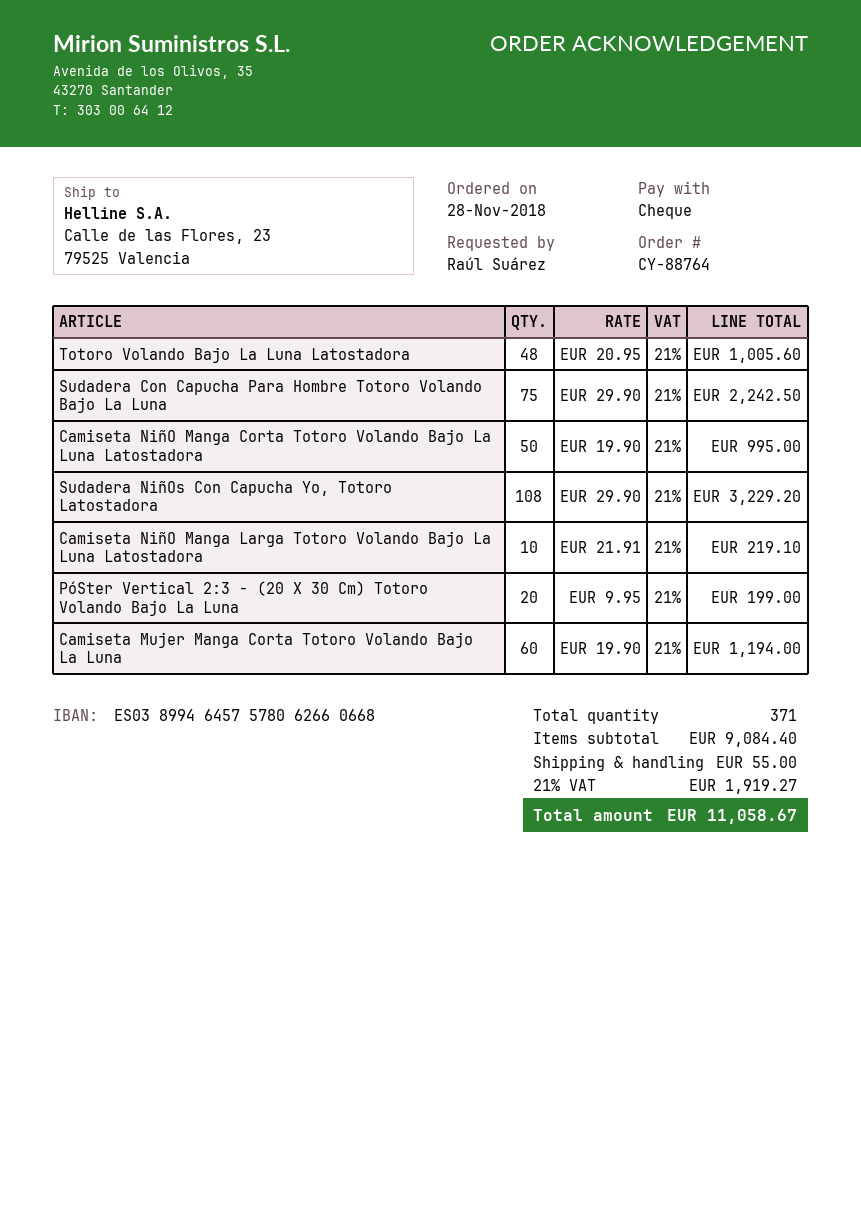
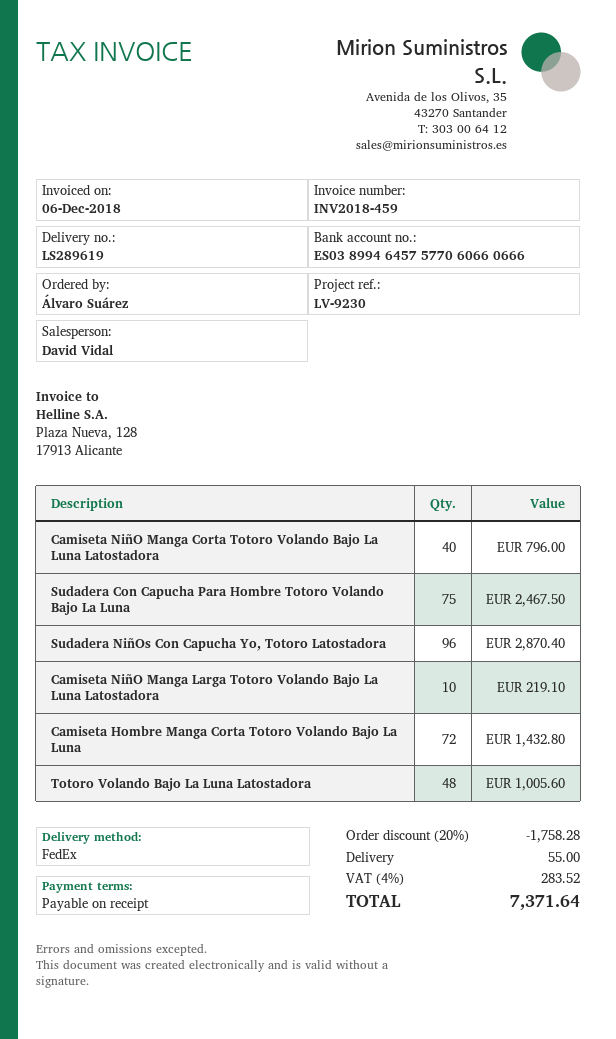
ordered by: Raúl Suárez -> Álvaro Suárez
bank account: ES0389946457578062660668 -> ES0389946457577060660666
Sudadera Con Capucha Para Hombre Totoro Volando Bajo La Luna: 75 for 2242.50 -> 75 for 2467.50
Camiseta NiñO Manga Corta Totoro Volando Bajo La Luna Latostadora: 50 for 995.00 -> 40 for 796.00
Sudadera NiñOs Con Capucha Yo, Totoro Latostadora: 108 for 3229.20 -> 96 for 2870.40
PóSter Vertical 2:3 - (20 X 30 Cm) Totoro Volando Bajo La Luna: 20 for 199.00 -> none
Camiseta Mujer Manga Corta Totoro Volando Bajo La Luna: 60 for 1194.00 -> none
Camiseta Hombre Manga Corta Totoro Volando Bajo La Luna: none -> 72 for 1432.80
discount: none -> 20% = 1758.28
tax: 21% = 1919.27 -> 4% = 283.52
total: 11058.67 -> 7371.64

